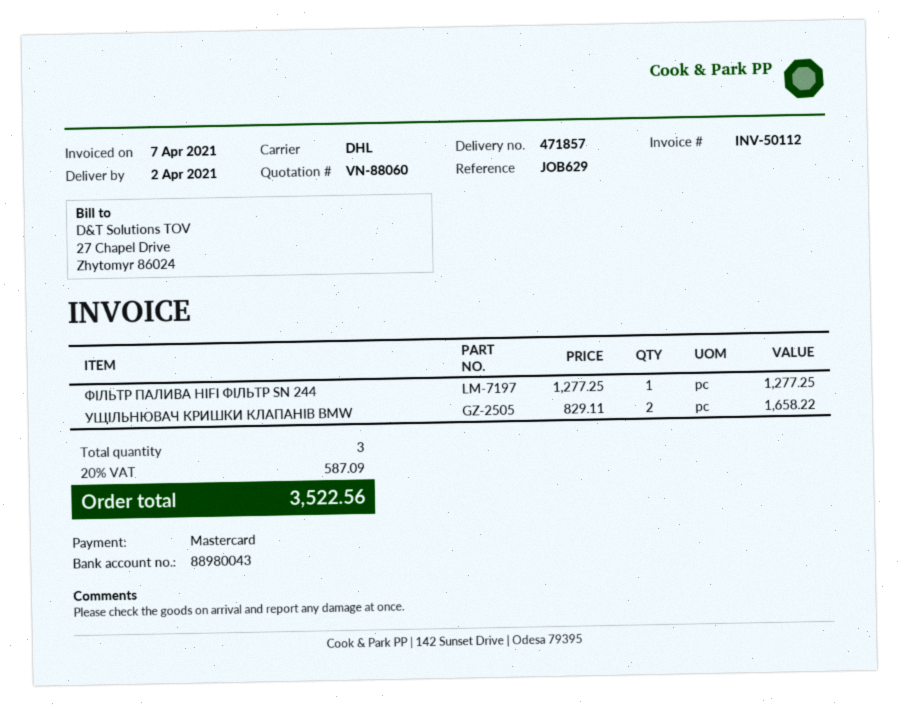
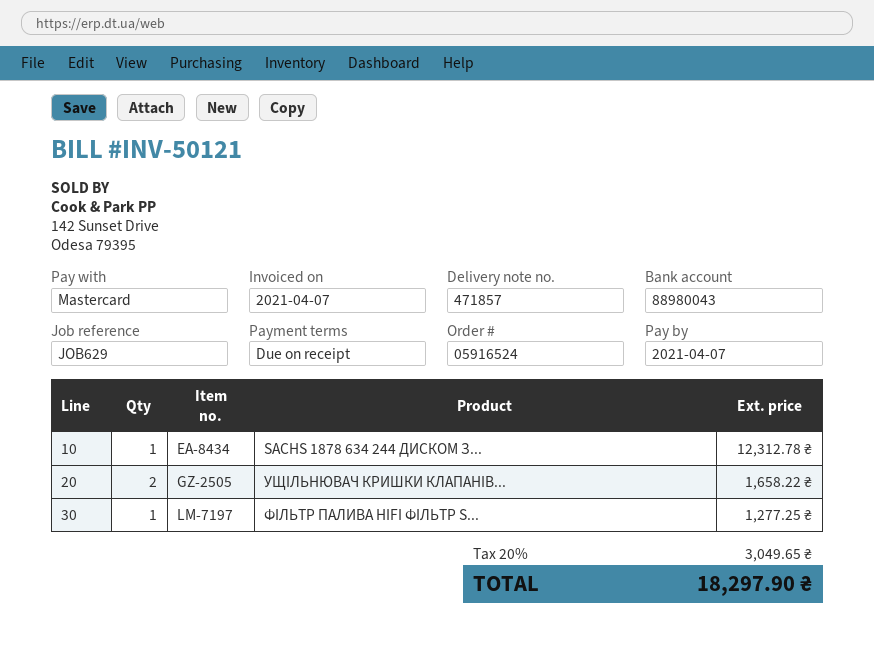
invoice number: INV-50112 -> INV-50121
SACHS 1878 634 244 ДИСКОМ З...: none -> 1 for 12312.78
tax: 20% = 587.09 -> 20% = 3049.65
total: 3522.56 -> 18297.90

